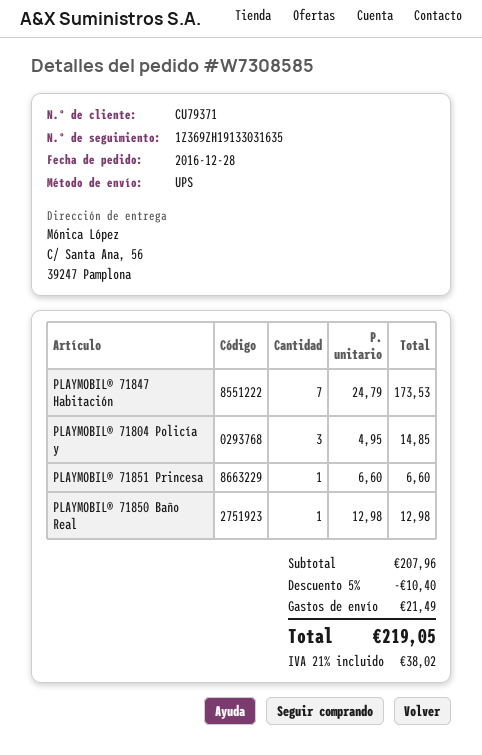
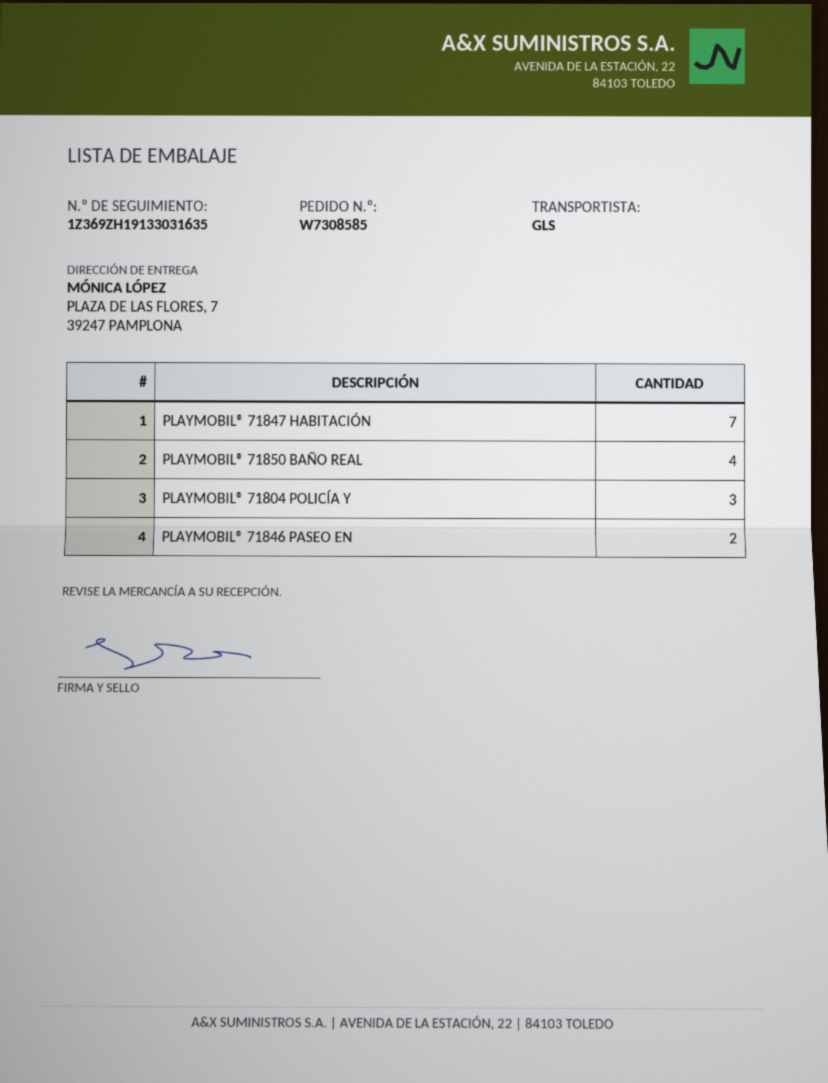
shipping method: UPS -> GLS
ship to: C/ Santa Ana, 56, 39247 Pamplona -> PLAZA DE LAS FLORES, 7, 39247 PAMPLONA
PLAYMOBIL® 71851 Princesa: 1 -> none
PLAYMOBIL® 71850 Baño Real: 1 -> 4
PLAYMOBIL® 71846 PASEO EN: none -> 2

